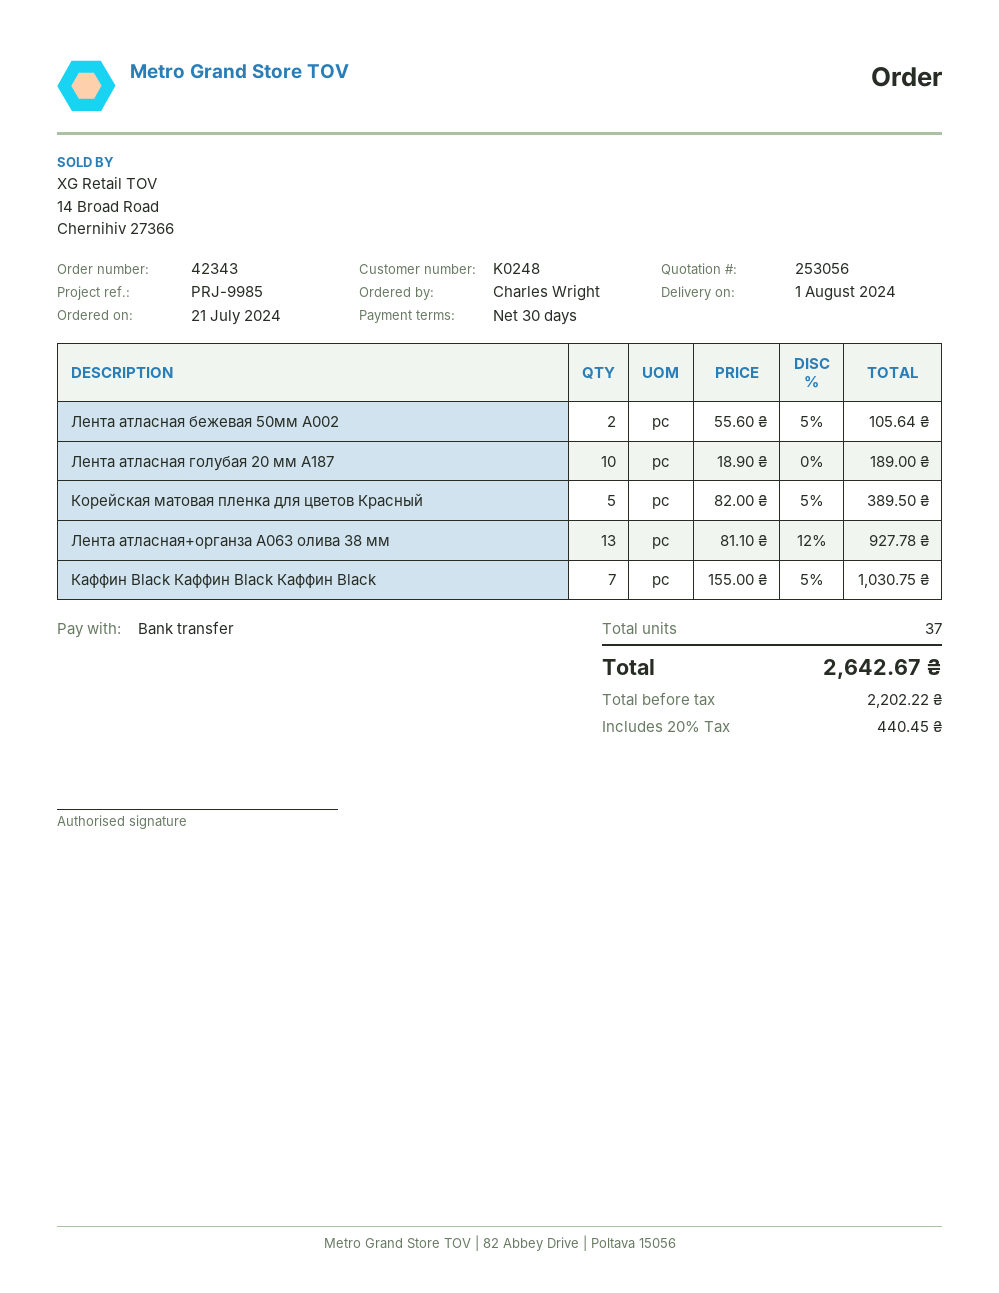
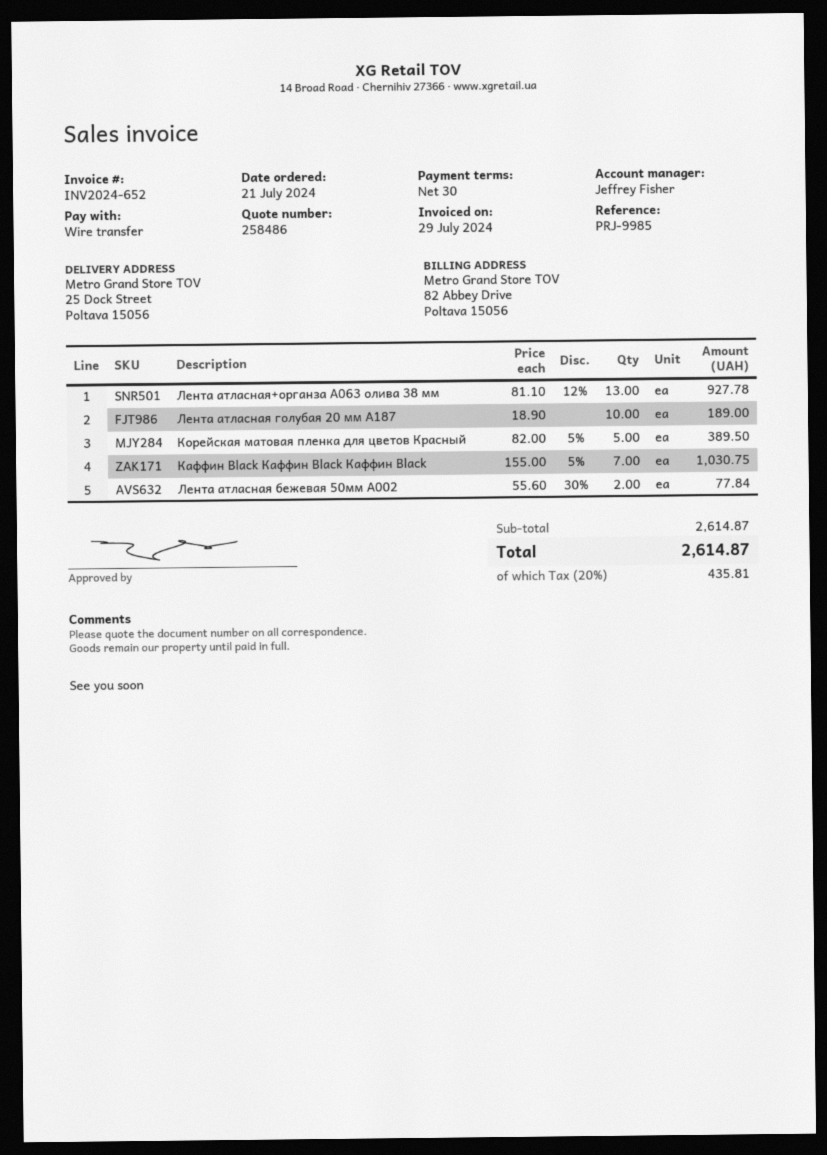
quote number: 253056 -> 258486
Лента атласная бежевая 50мм А002: 2 x 55.60 - 5% = 105.64 -> 2 x 55.60 - 30% = 77.84
tax: 20% = 440.45 -> 20% = 435.81
total: 2642.67 -> 2614.87

